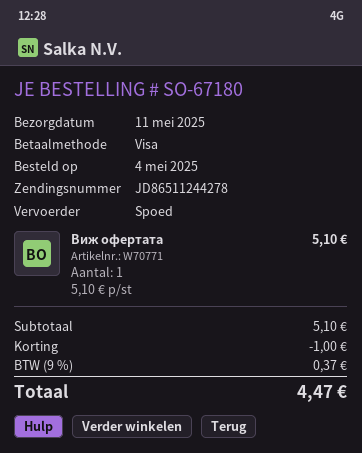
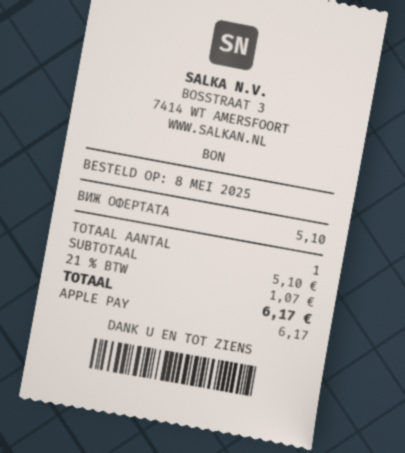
order date: 2025-05-04 -> 2025-05-08
payment method: Visa -> Apple Pay
discount: 1.00 -> none
tax: 9% = 0.37 -> 21% = 1.07
total: 4.47 -> 6.17

